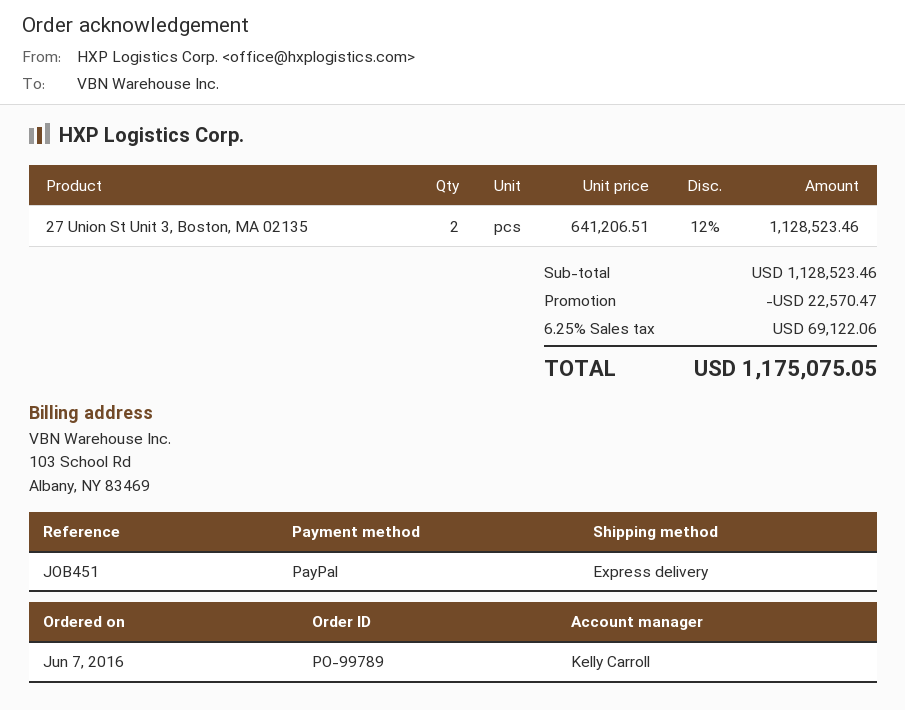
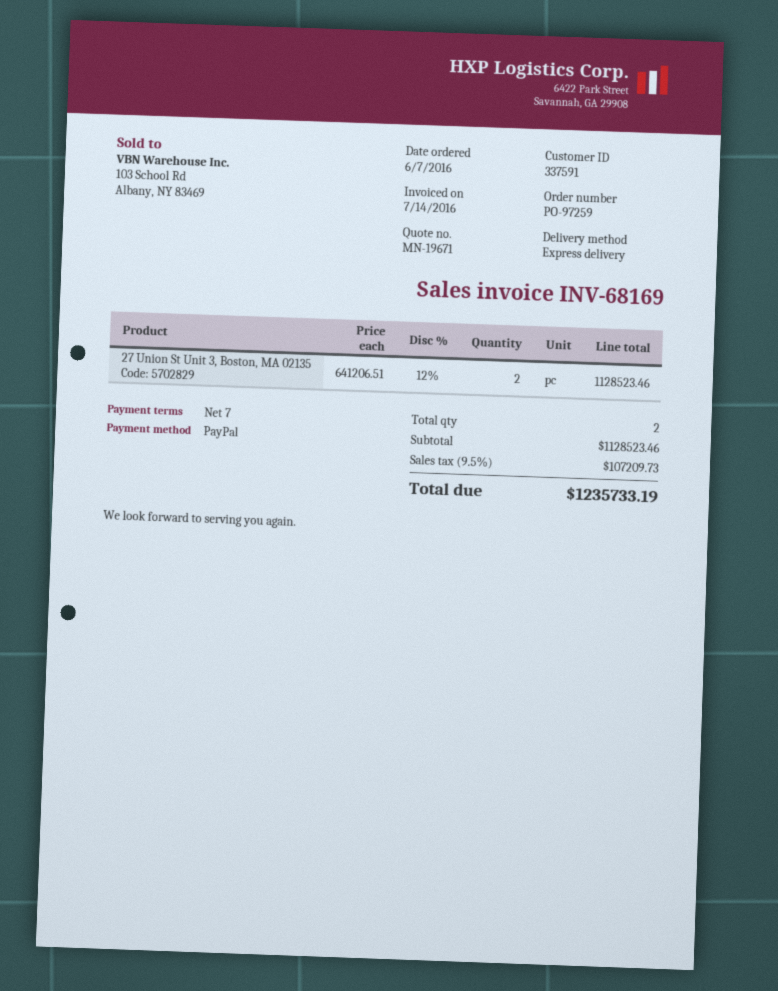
order number: PO-99789 -> PO-97259
discount: 22570.47 -> none
tax: 6.25% = 69122.06 -> 9.5% = 107209.73
total: 1175075.05 -> 1235733.19

